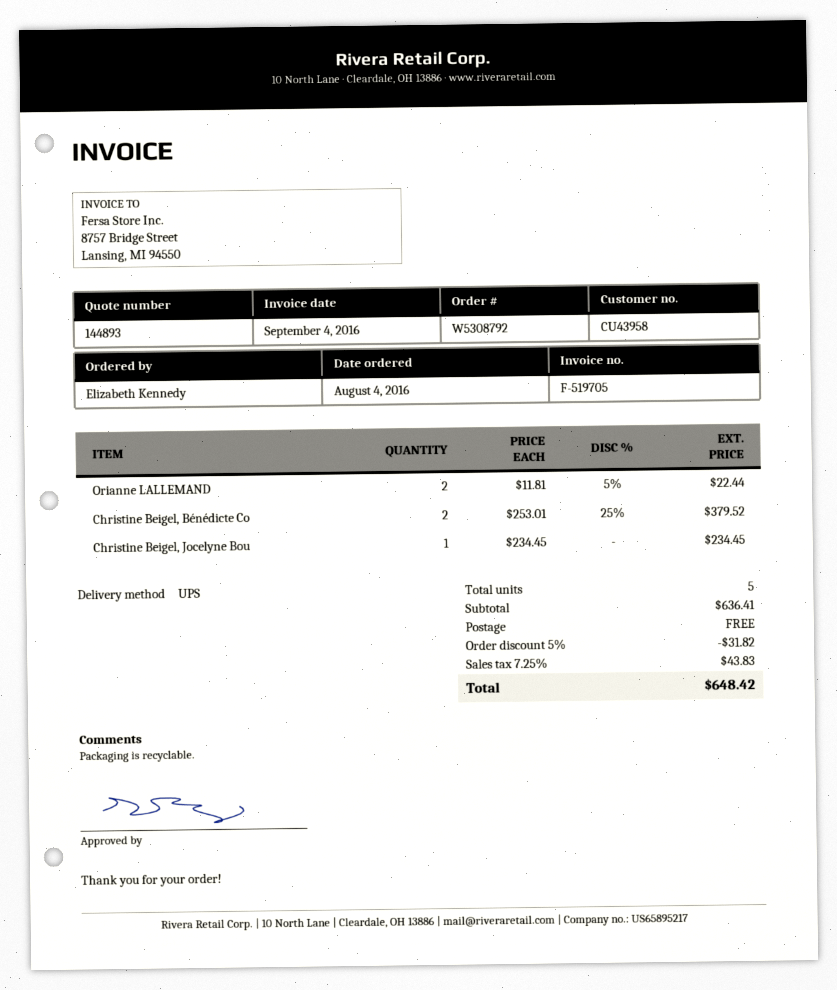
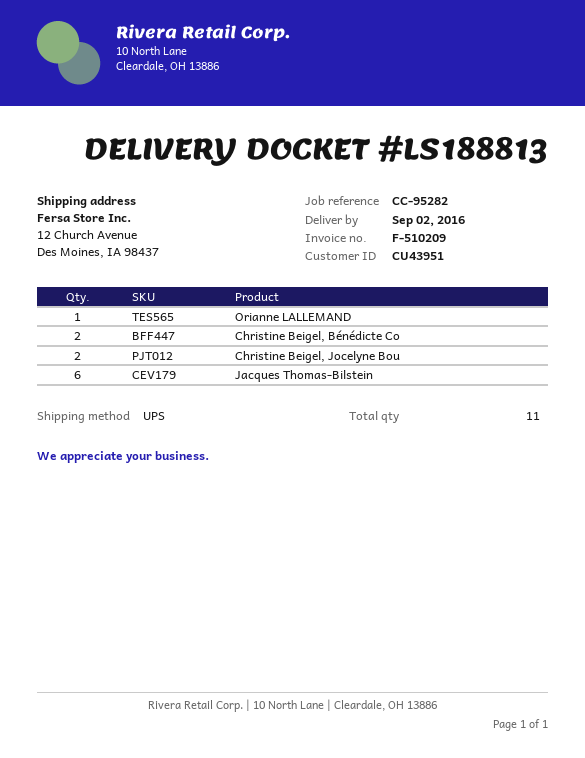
invoice number: F-519705 -> F-510209
customer number: CU43958 -> CU43951
Orianne LALLEMAND: 2 -> 1
Christine Beigel, Jocelyne Bou: 1 -> 2
Jacques Thomas-Bilstein: none -> 6
total quantity: 5 -> 11

